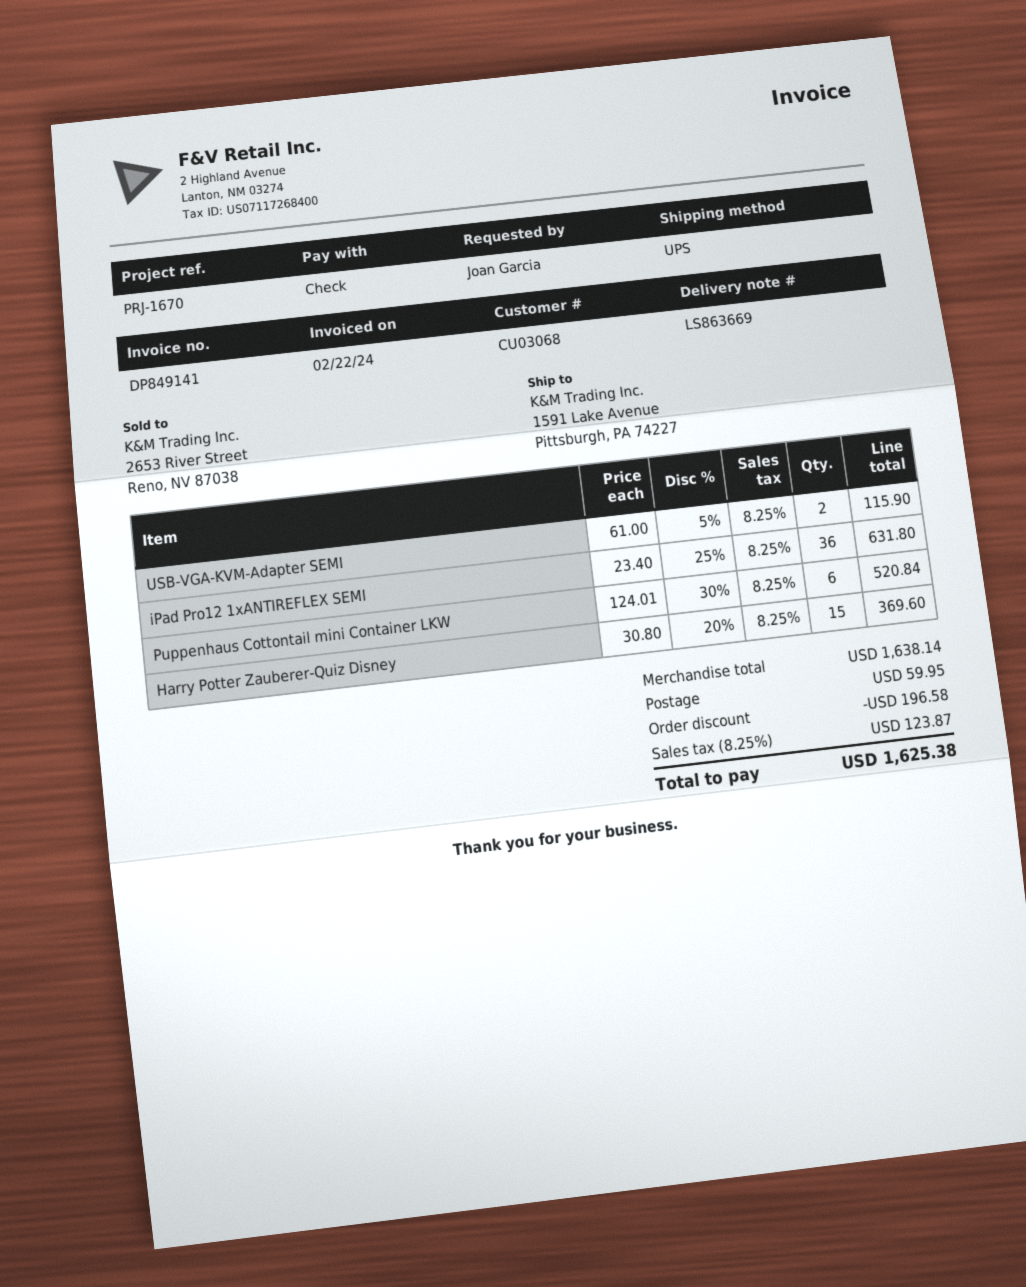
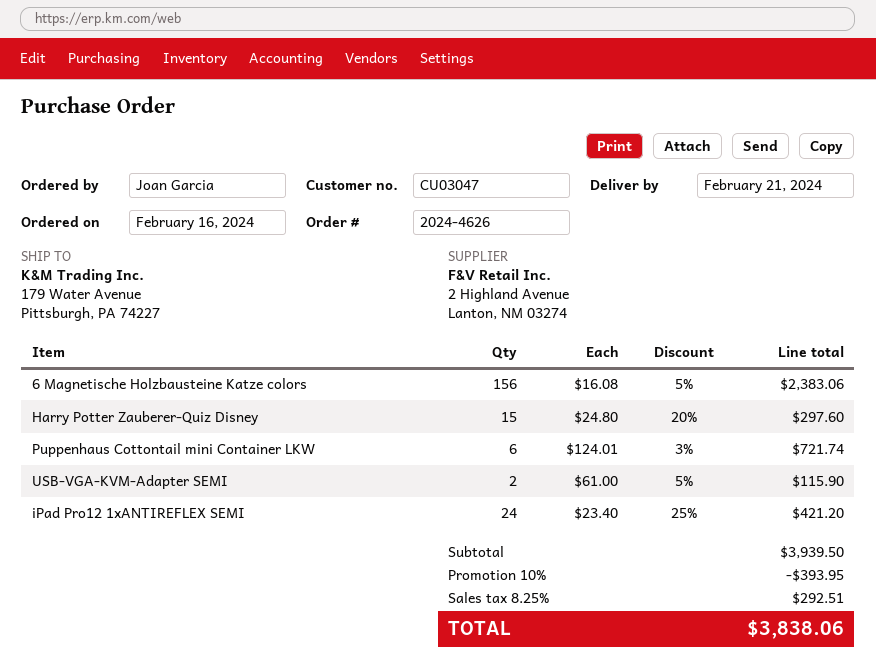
customer number: CU03068 -> CU03047
ship to: 1591 Lake Avenue, Pittsburgh, PA 74227 -> 179 Water Avenue, Pittsburgh, PA 74227
iPad Pro12 1xANTIREFLEX SEMI: 36 x 23.40 - 25% = 631.80 -> 24 x 23.40 - 25% = 421.20
Puppenhaus Cottontail mini Container LKW: 6 x 124.01 - 30% = 520.84 -> 6 x 124.01 - 3% = 721.74
Harry Potter Zauberer-Quiz Disney: 15 x 30.80 - 20% = 369.60 -> 15 x 24.80 - 20% = 297.60
6 Magnetische Holzbausteine Katze colors: none -> 156 x 16.08 - 5% = 2383.06
subtotal: 1638.14 -> 3939.50
discount: 196.58 -> 393.95
shipping: 59.95 -> none
tax: 8.25% = 123.87 -> 8.25% = 292.51
total: 1625.38 -> 3838.06

